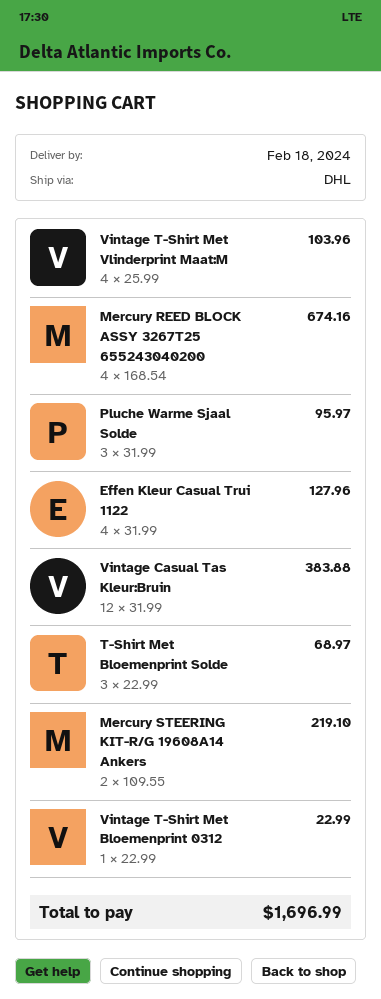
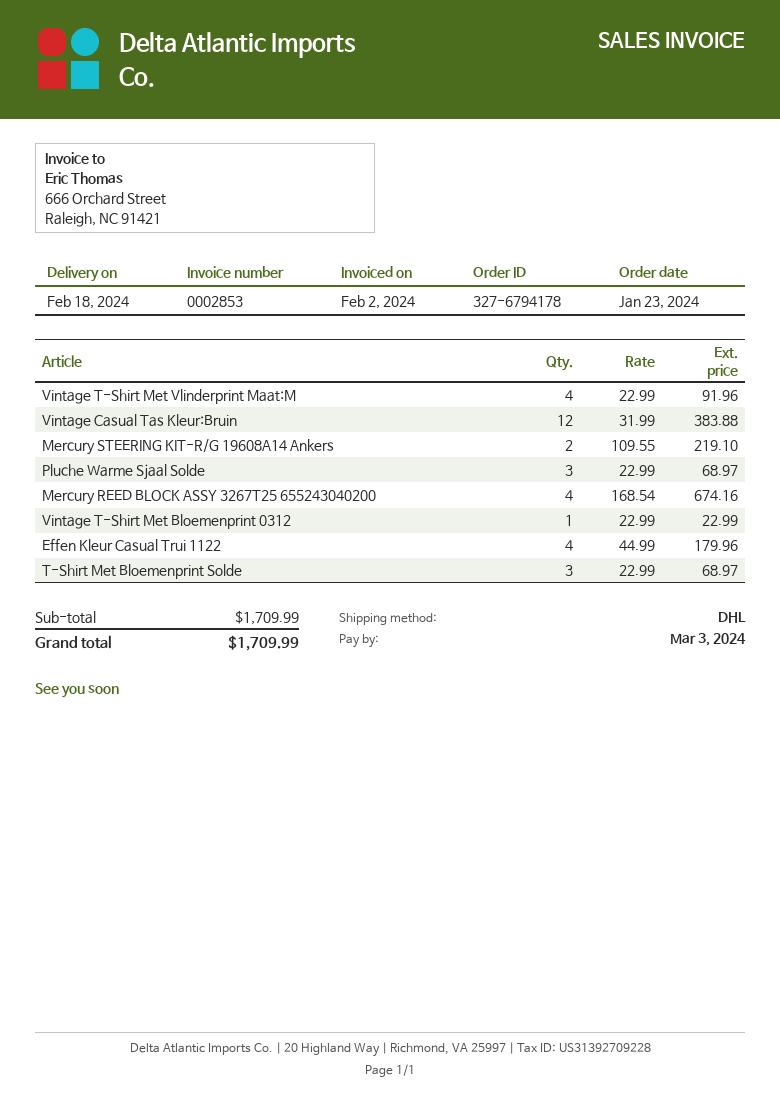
Vintage T-Shirt Met Vlinderprint Maat:M: 4 x 25.99 = 103.96 -> 4 x 22.99 = 91.96
Pluche Warme Sjaal Solde: 3 x 31.99 = 95.97 -> 3 x 22.99 = 68.97
Effen Kleur Casual Trui 1122: 4 x 31.99 = 127.96 -> 4 x 44.99 = 179.96
total: 1696.99 -> 1709.99

